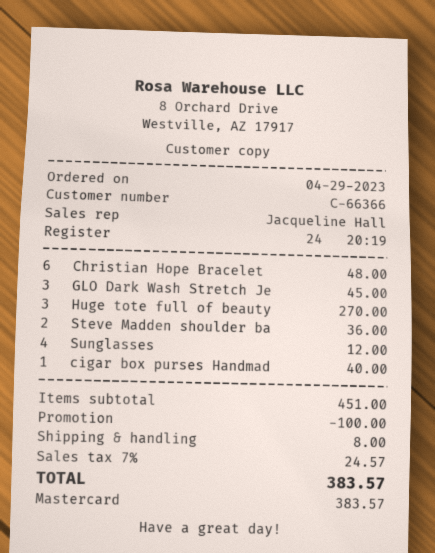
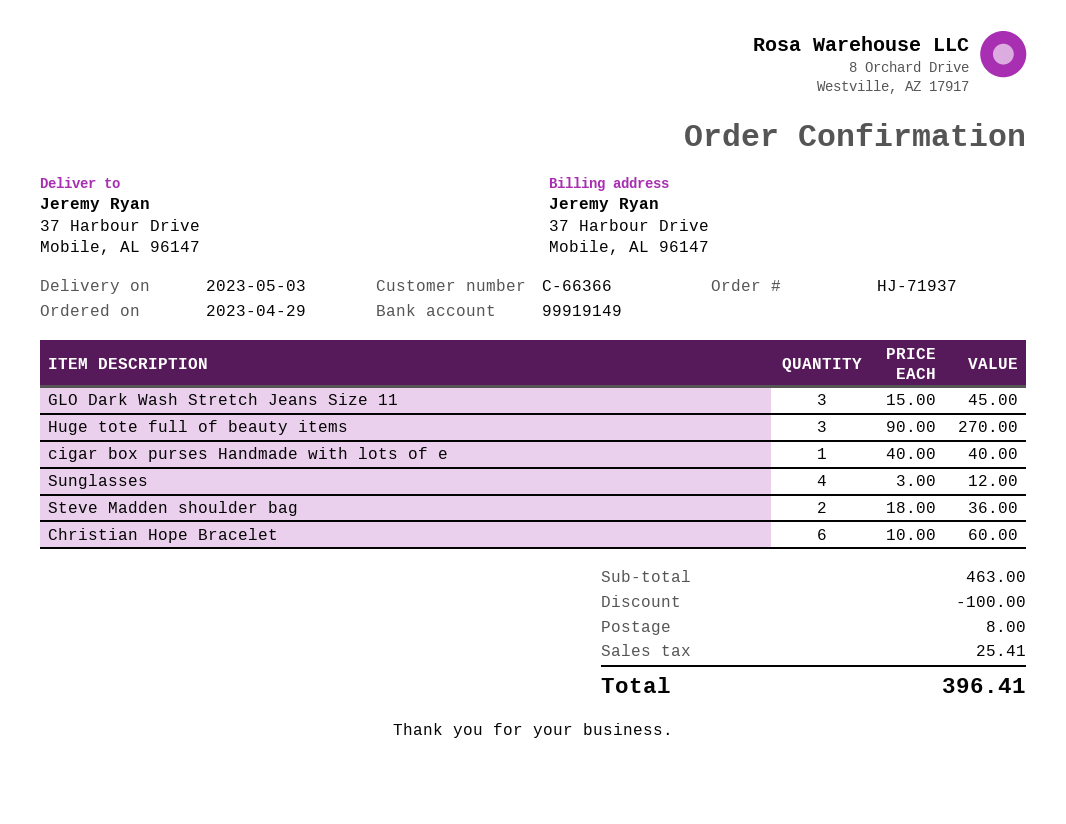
Christian Hope Bracelet: 6 for 48.00 -> 6 for 60.00
subtotal: 451.00 -> 463.00
tax: 24.57 -> 25.41
total: 383.57 -> 396.41

